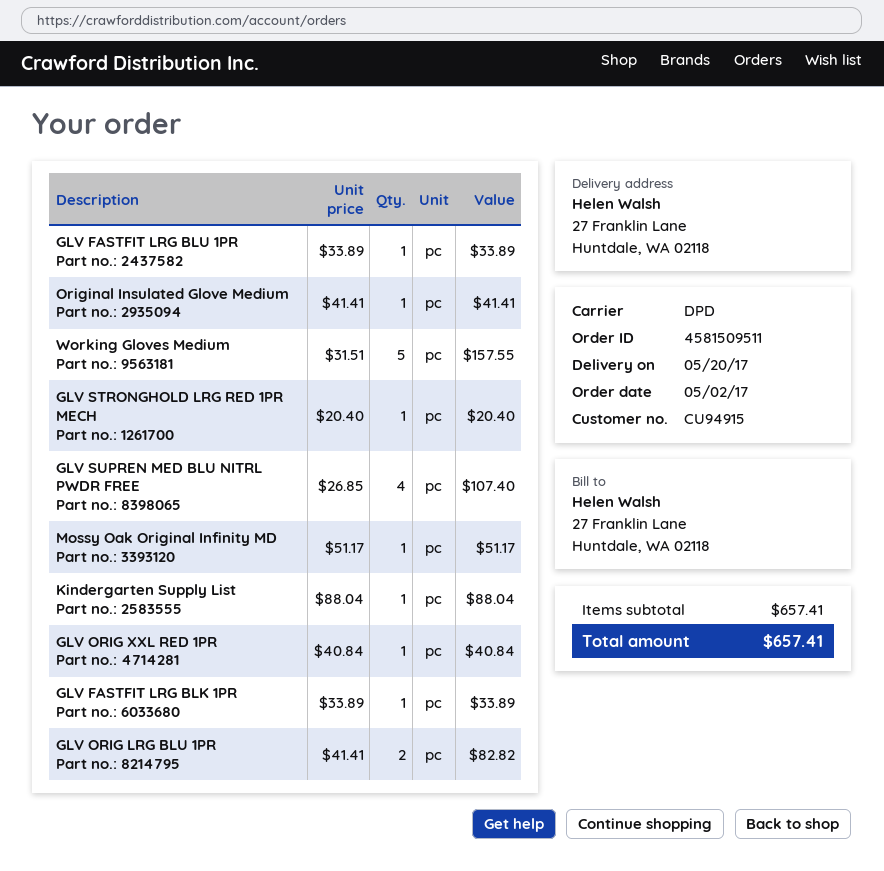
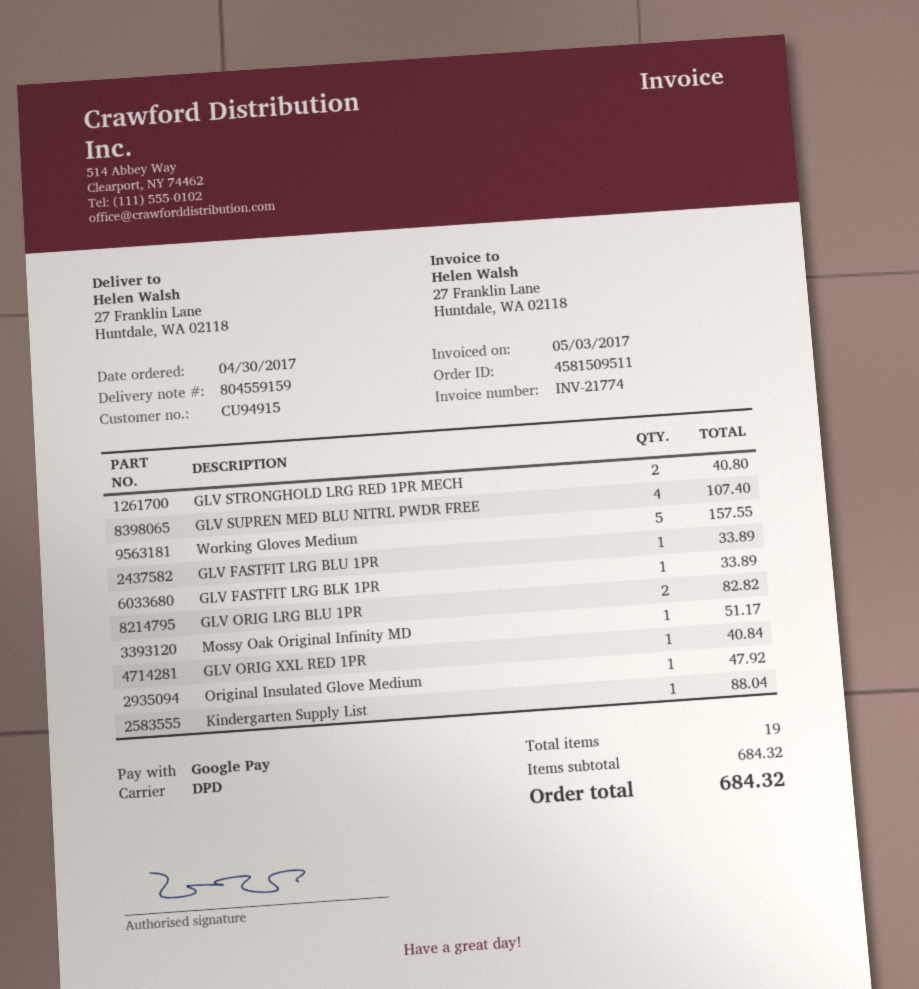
order date: 2017-05-02 -> 2017-04-30
Original Insulated Glove Medium: 1 for 41.41 -> 1 for 47.92
GLV STRONGHOLD LRG RED 1PR MECH: 1 for 20.40 -> 2 for 40.80
subtotal: 657.41 -> 684.32
total: 657.41 -> 684.32

